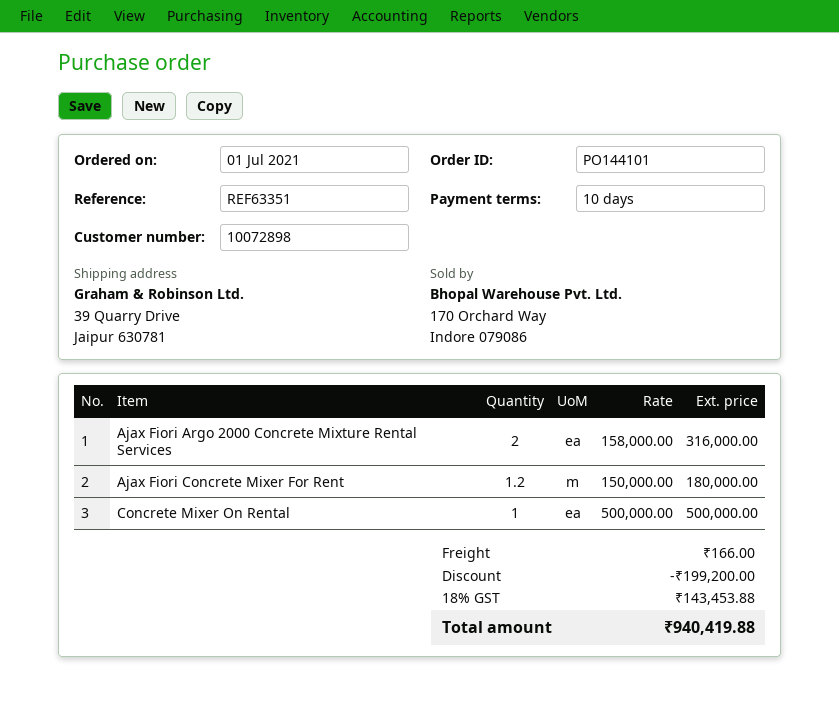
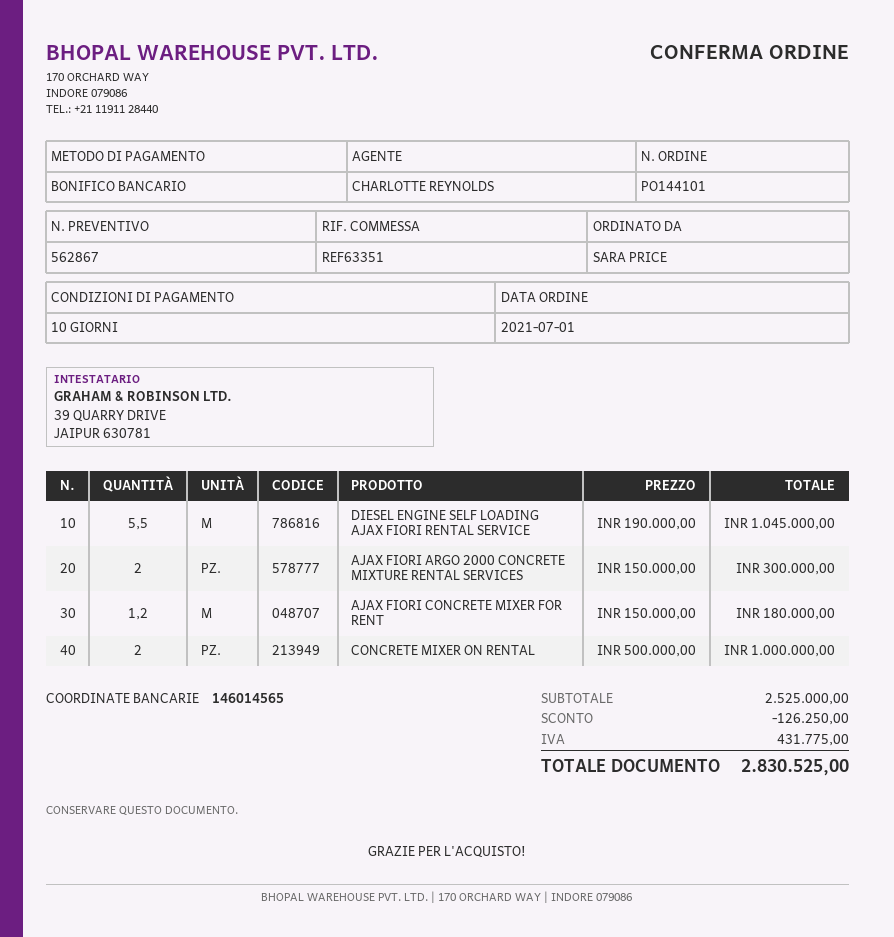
Ajax Fiori Argo 2000 Concrete Mixture Rental Services: 2 x 158000.00 = 316000.00 -> 2 x 150000.00 = 300000.00
Concrete Mixer On Rental: 1 x 500000.00 = 500000.00 -> 2 x 500000.00 = 1000000.00
DIESEL ENGINE SELF LOADING AJAX FIORI RENTAL SERVICE: none -> 5.5 x 190000.00 = 1045000.00
discount: 199200.00 -> 126250.00
shipping: 166.00 -> none
tax: 143453.88 -> 431775.00
total: 940419.88 -> 2830525.00

